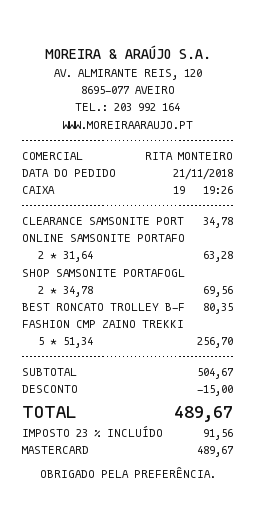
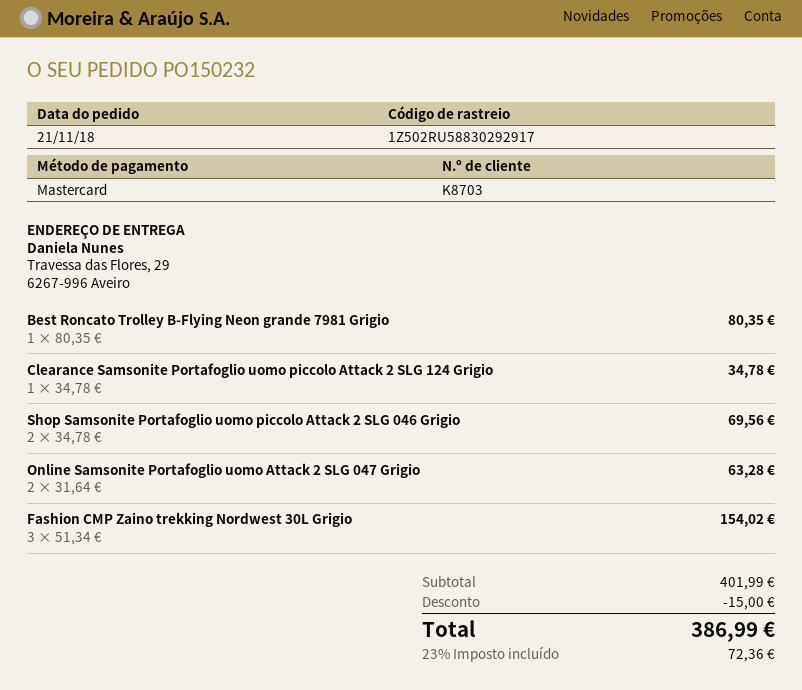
FASHION CMP ZAINO TREKKI: 5 x 51.34 = 256.70 -> 3 x 51.34 = 154.02
subtotal: 504.67 -> 401.99
tax: 23% = 91.56 -> 23% = 72.36
total: 489.67 -> 386.99

